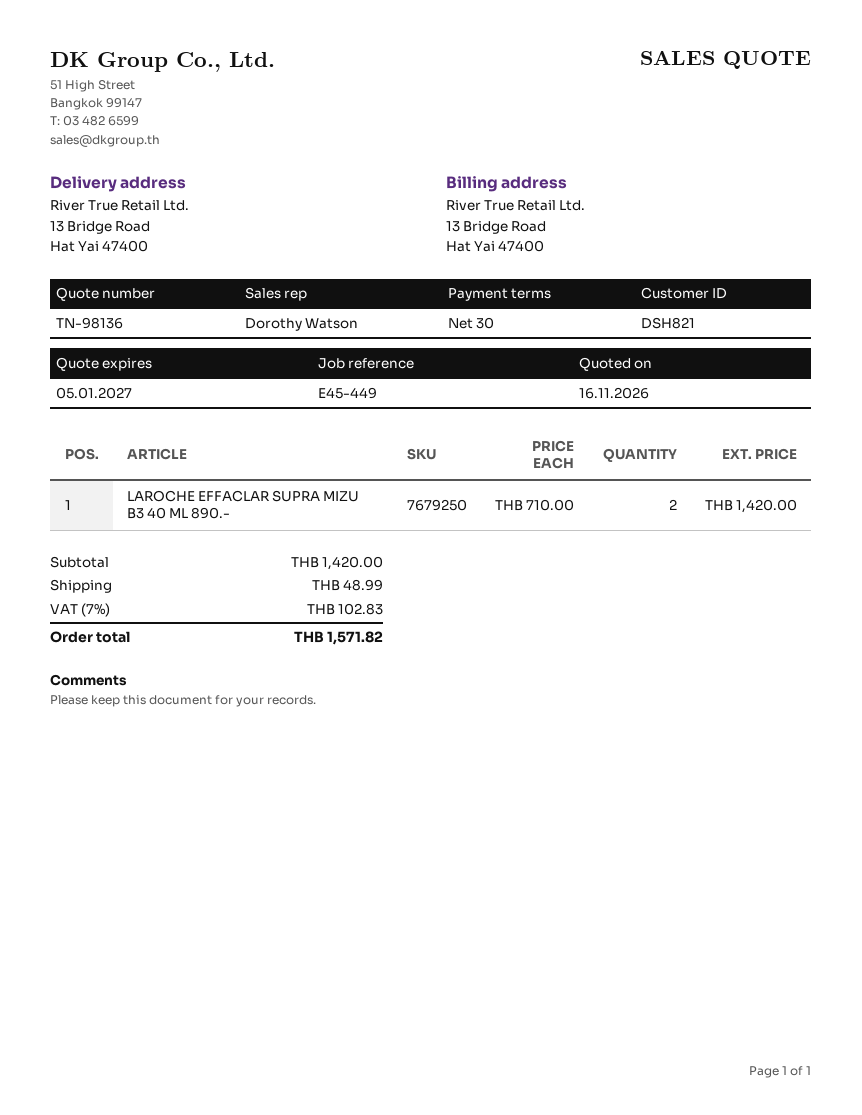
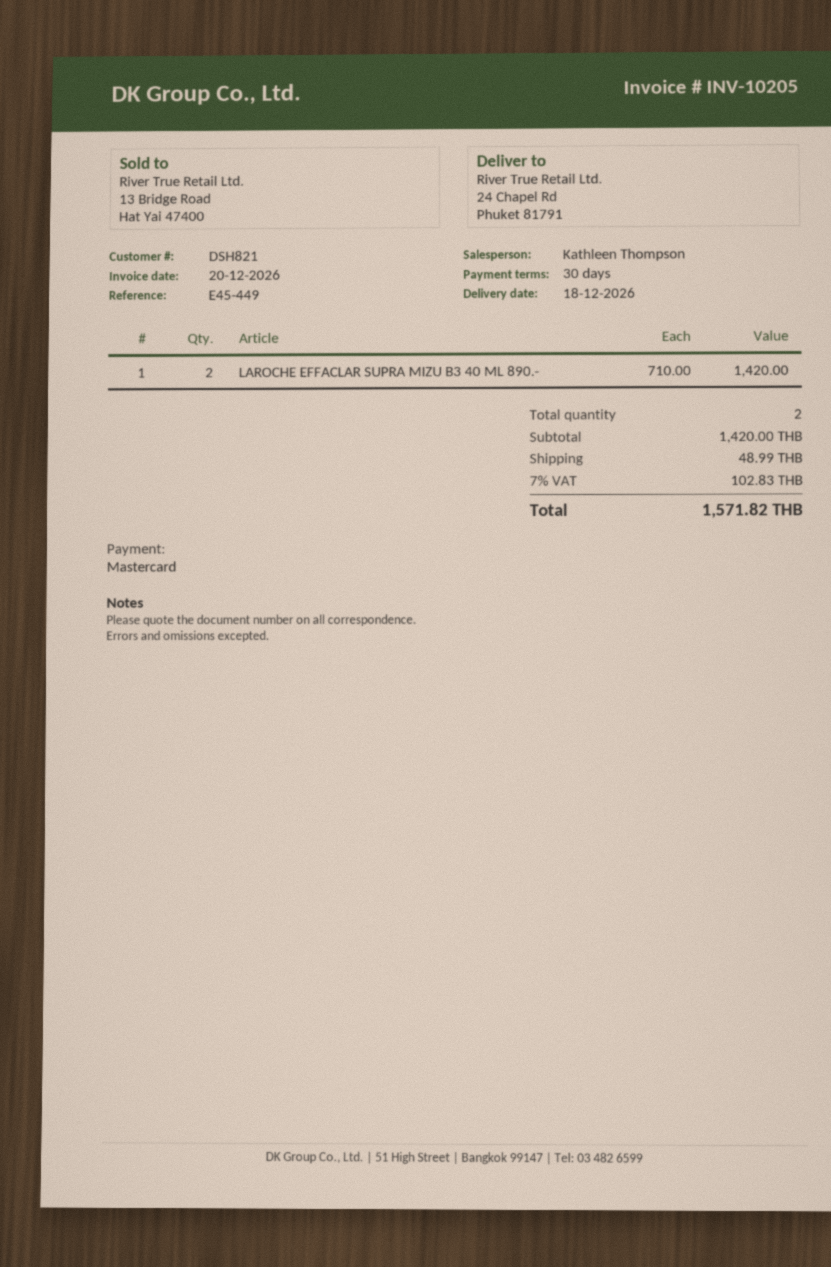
sales rep: Dorothy Watson -> Kathleen Thompson
ship to: 13 Bridge Road, Hat Yai 47400 -> 24 Chapel Rd, Phuket 81791

